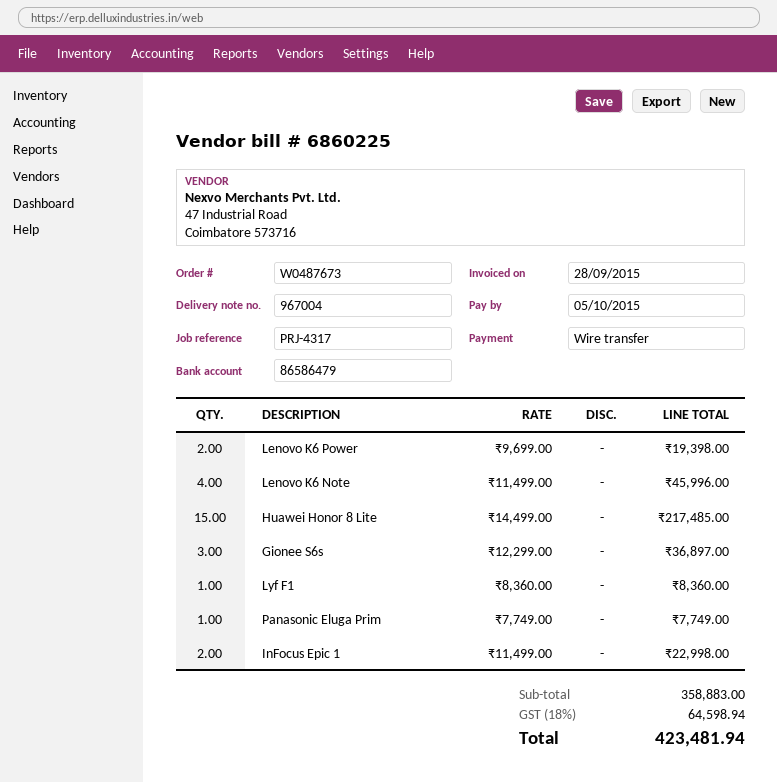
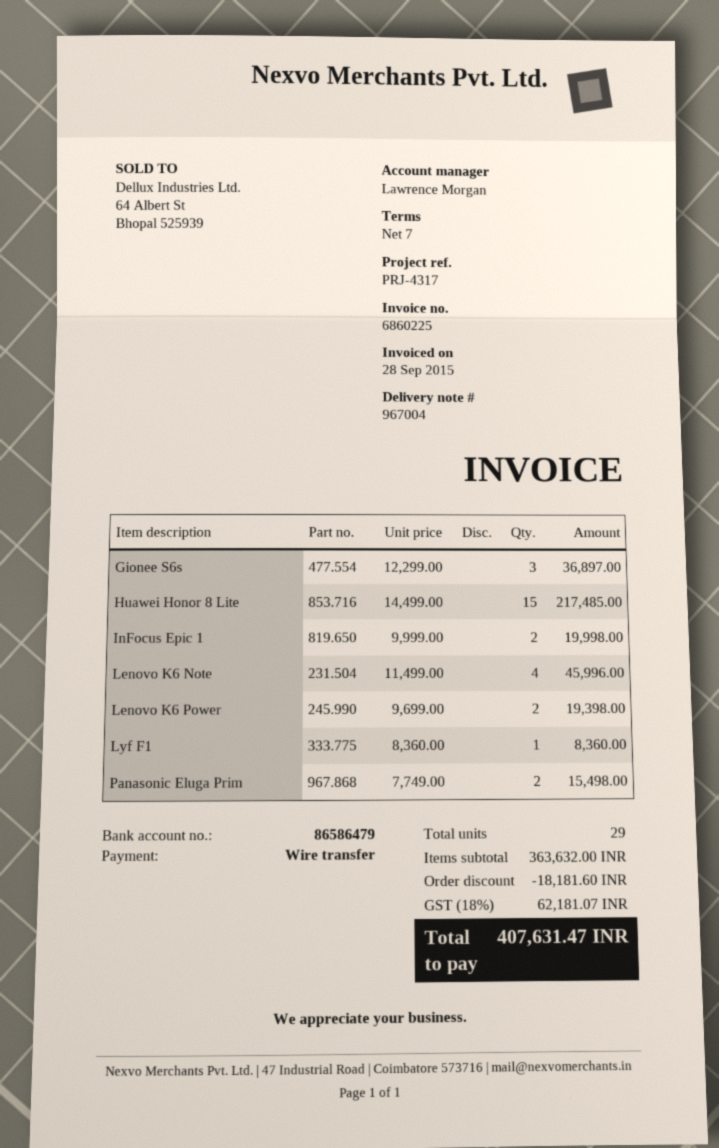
Panasonic Eluga Prim: 1 x 7749.00 = 7749.00 -> 2 x 7749.00 = 15498.00
InFocus Epic 1: 2 x 11499.00 = 22998.00 -> 2 x 9999.00 = 19998.00
subtotal: 358883.00 -> 363632.00
discount: none -> 18181.60
tax: 18% = 64598.94 -> 18% = 62181.07
total: 423481.94 -> 407631.47

